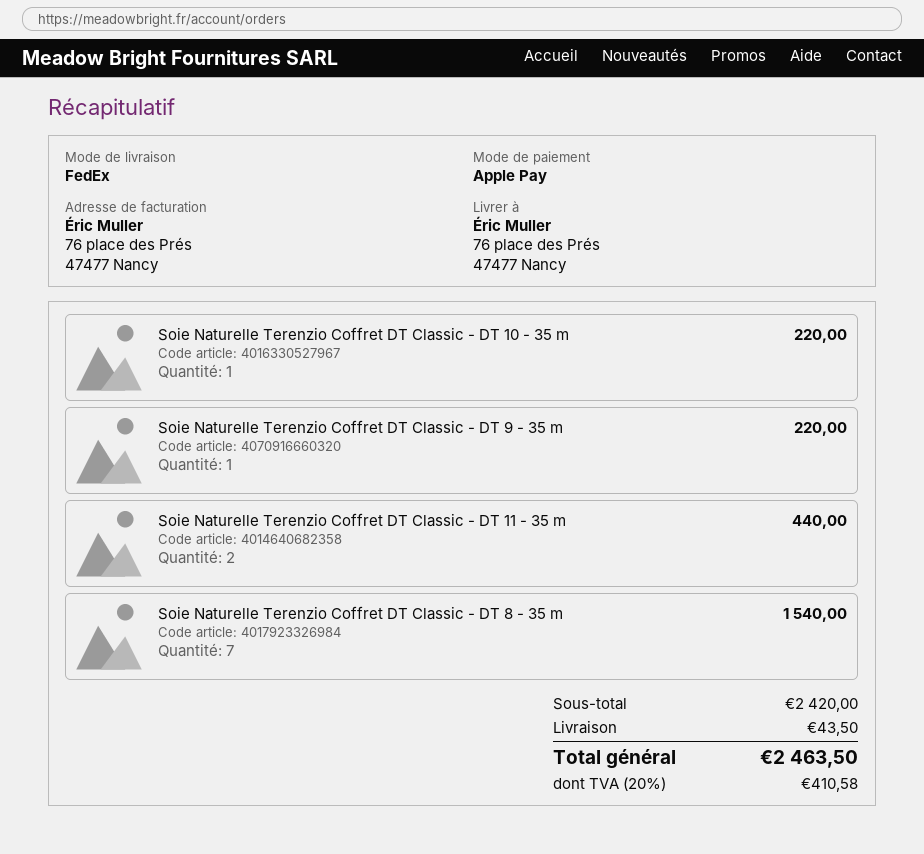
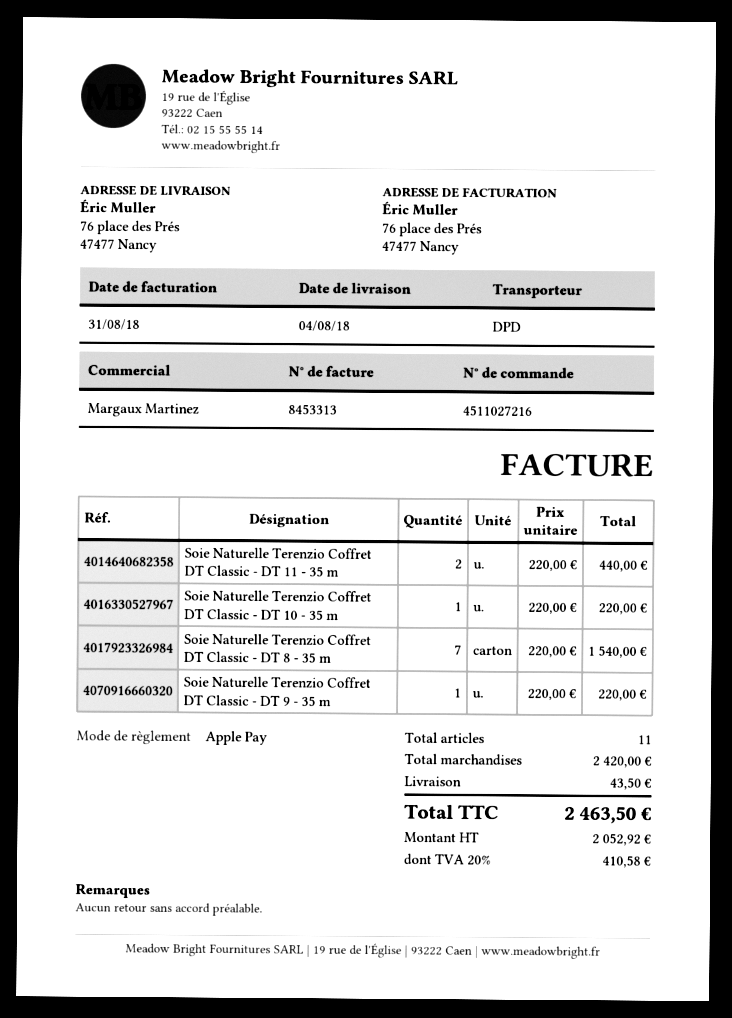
shipping method: FedEx -> DPD

